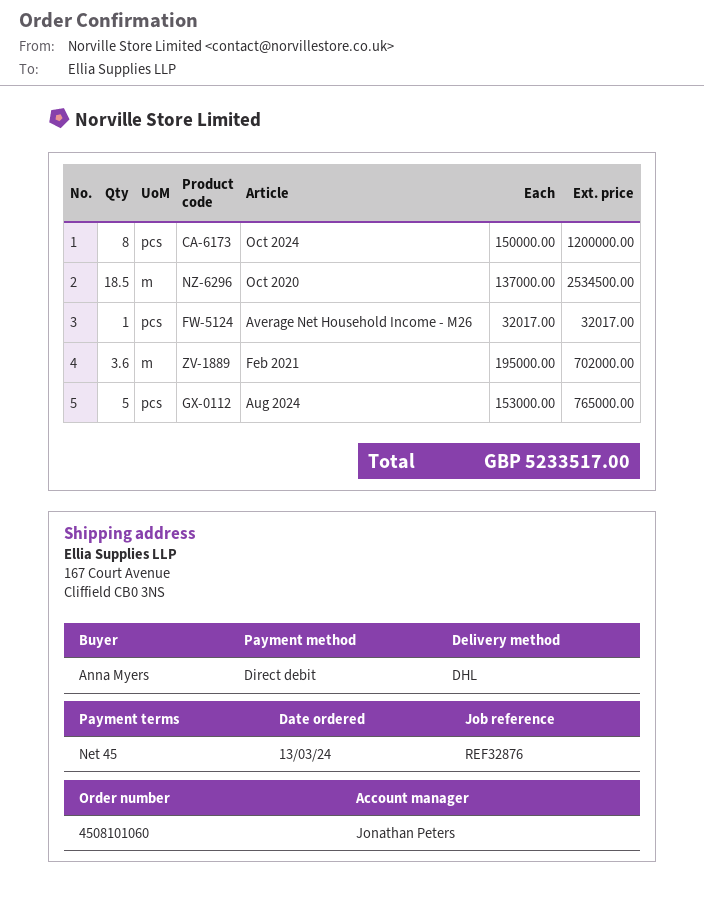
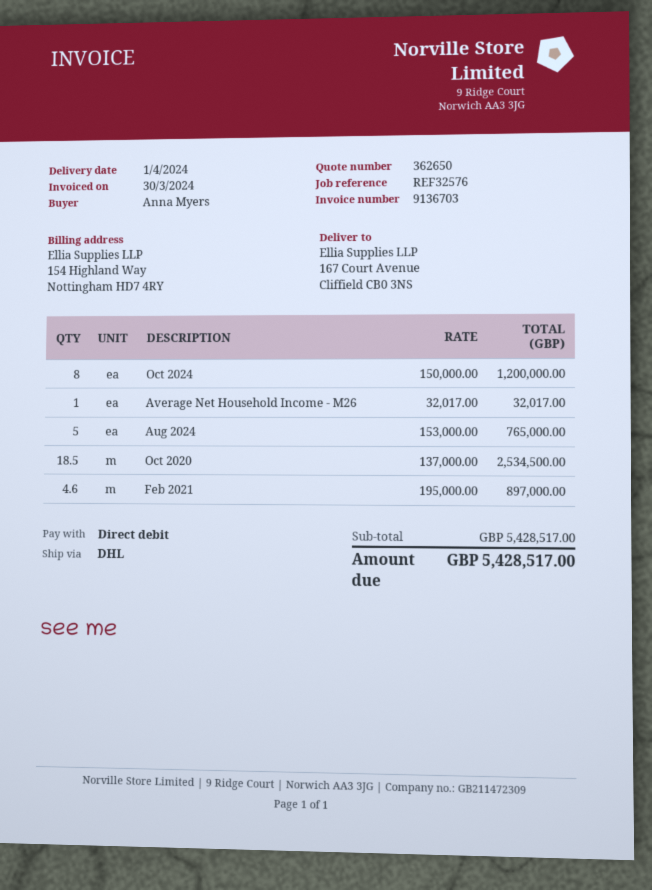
reference: REF32876 -> REF32576
Feb 2021: 3.6 x 195000.00 = 702000.00 -> 4.6 x 195000.00 = 897000.00
total: 5233517.00 -> 5428517.00

